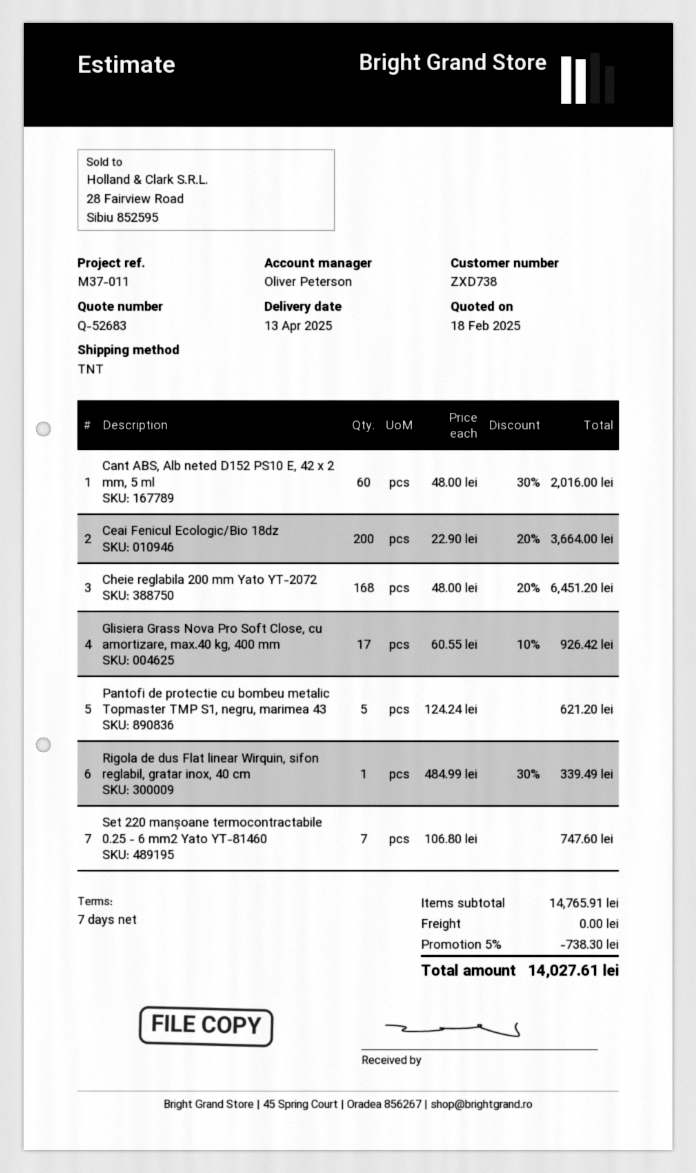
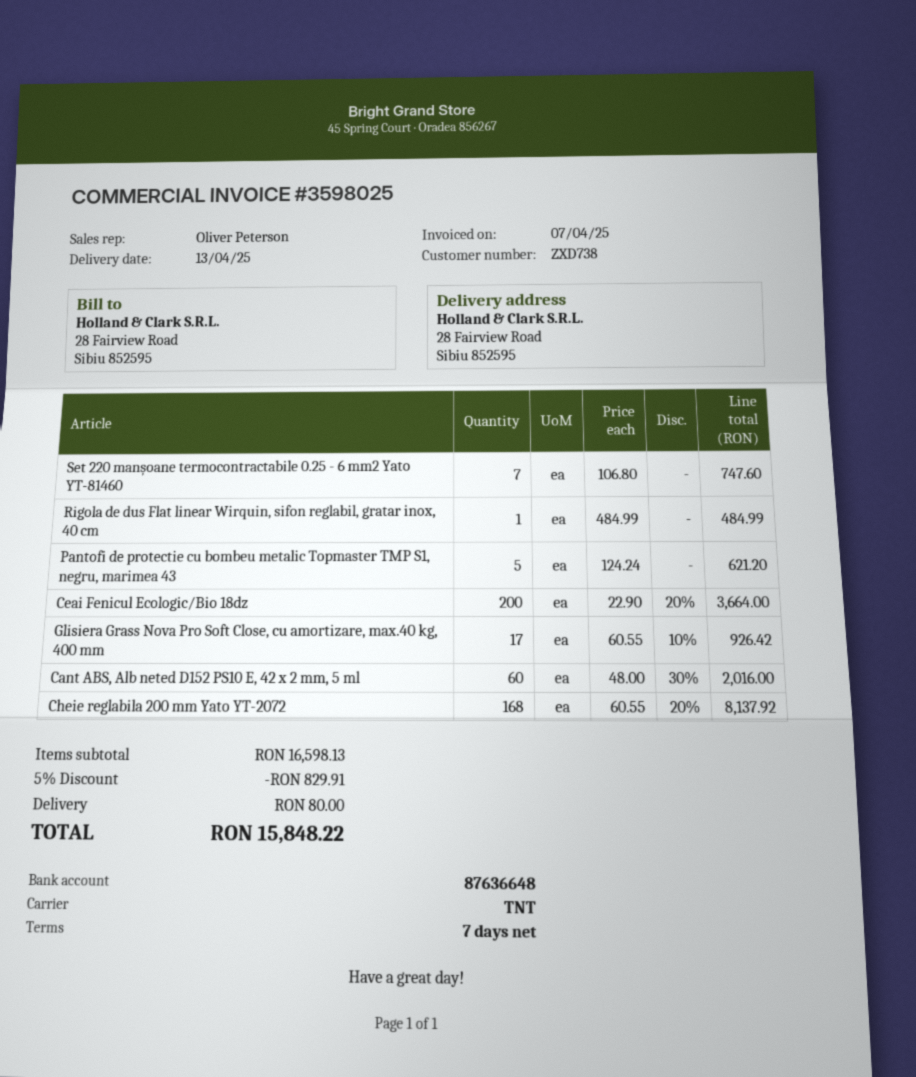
Cheie reglabila 200 mm Yato YT-2072: 168 x 48.00 - 20% = 6451.20 -> 168 x 60.55 - 20% = 8137.92
Rigola de dus Flat linear Wirquin, sifon reglabil, gratar inox, 40 cm: 1 x 484.99 - 30% = 339.49 -> 1 x 484.99 = 484.99
subtotal: 14765.91 -> 16598.13
discount: 5% = 738.30 -> 5% = 829.91
shipping: 0.00 -> 80.00
total: 14027.61 -> 15848.22

